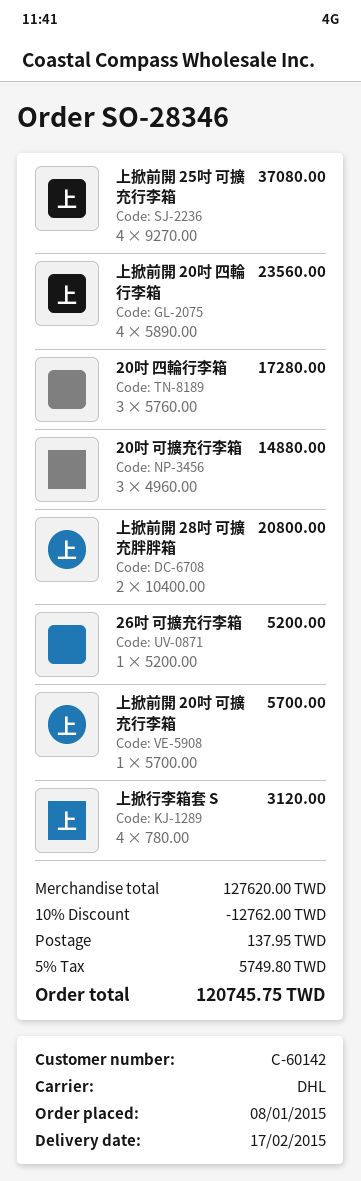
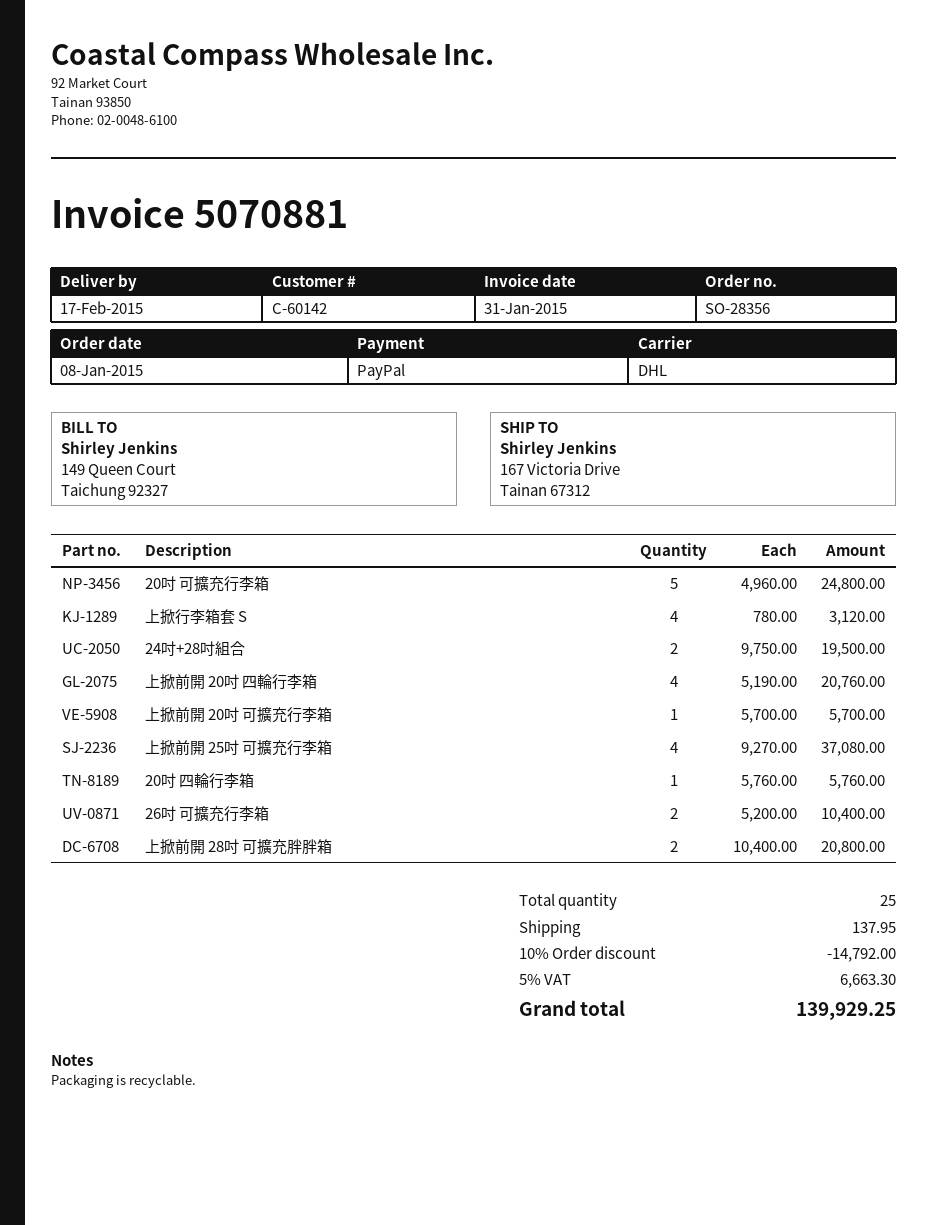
order number: SO-28346 -> SO-28356
上掀前開 20吋 四輪行李箱: 4 x 5890.00 = 23560.00 -> 4 x 5190.00 = 20760.00
20吋 四輪行李箱: 3 x 5760.00 = 17280.00 -> 1 x 5760.00 = 5760.00
20吋 可擴充行李箱: 3 x 4960.00 = 14880.00 -> 5 x 4960.00 = 24800.00
26吋 可擴充行李箱: 1 x 5200.00 = 5200.00 -> 2 x 5200.00 = 10400.00
24吋+28吋組合: none -> 2 x 9750.00 = 19500.00
discount: 10% = 12762.00 -> 10% = 14792.00
tax: 5% = 5749.80 -> 5% = 6663.30
total: 120745.75 -> 139929.25

